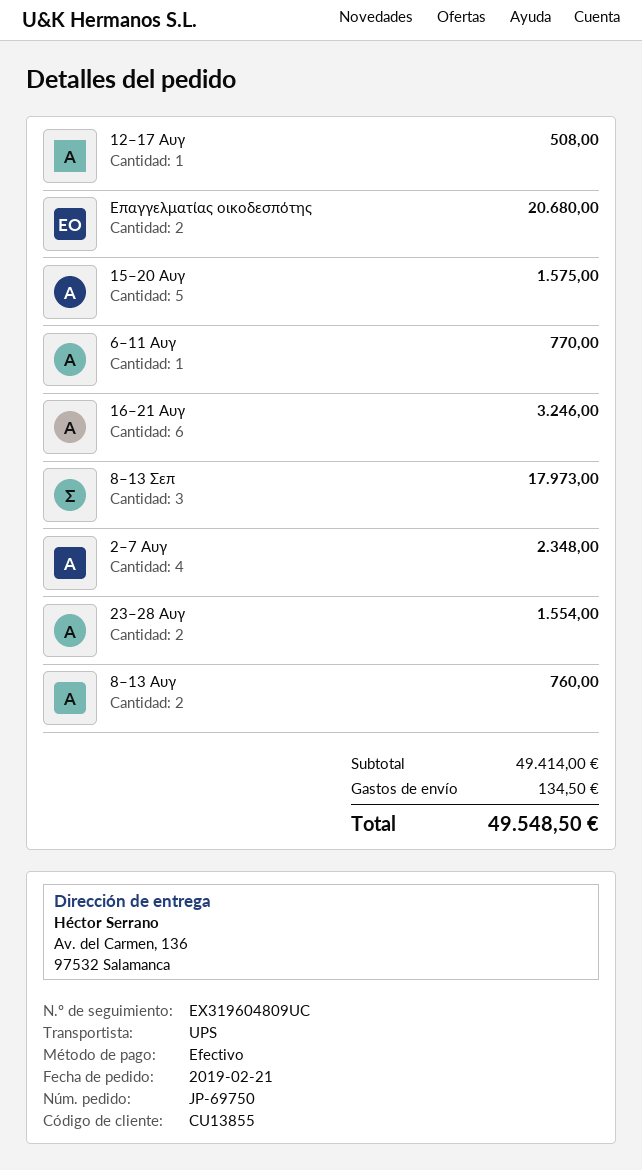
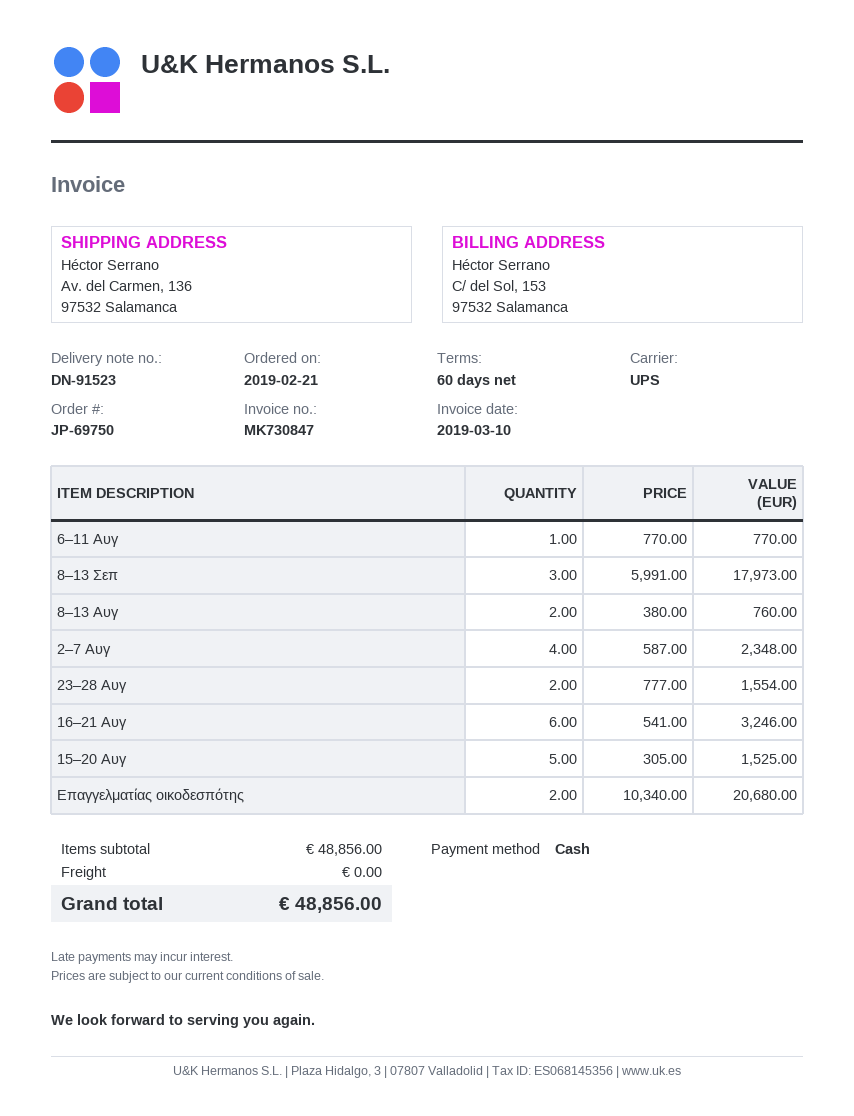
12–17 Αυγ: 1 for 508.00 -> none
15–20 Αυγ: 5 for 1575.00 -> 5 for 1525.00
subtotal: 49414.00 -> 48856.00
shipping: 134.50 -> 0.00
total: 49548.50 -> 48856.00

